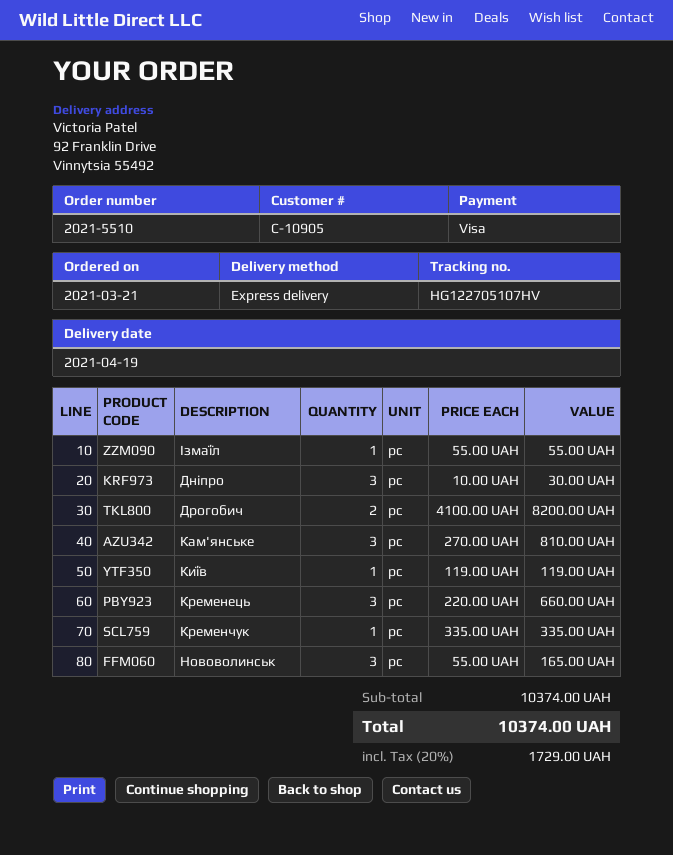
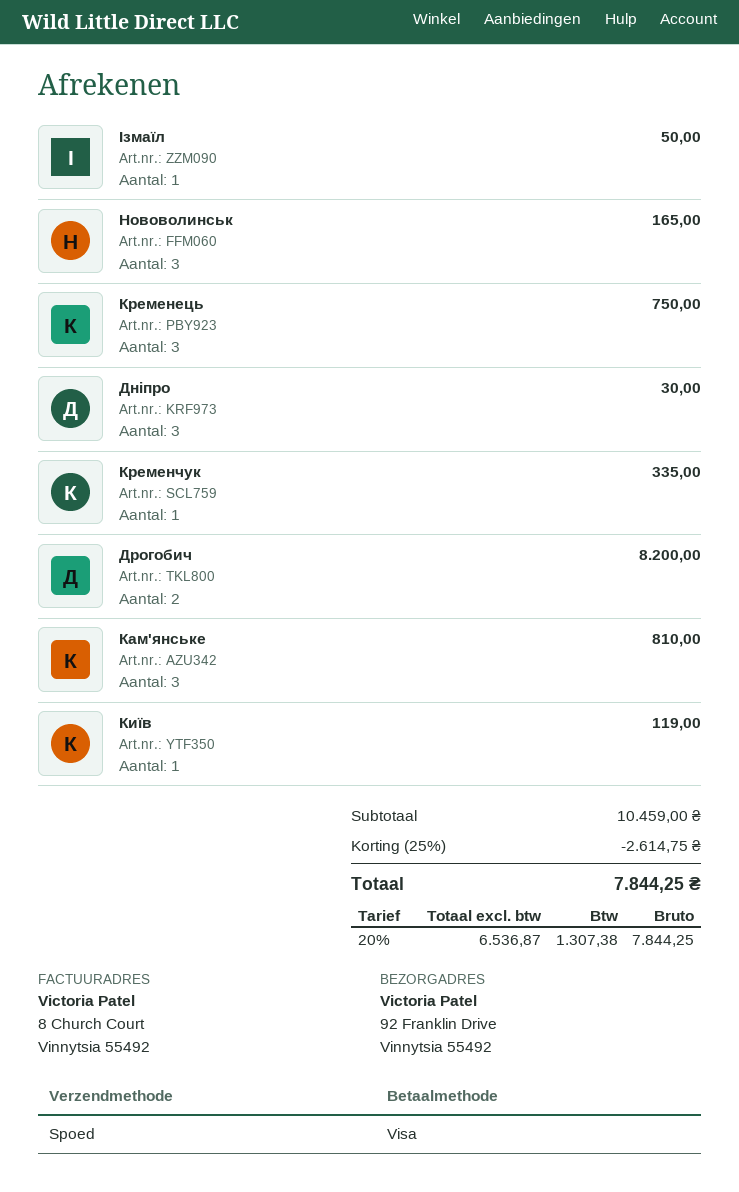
Ізмаїл: 1 for 55.00 -> 1 for 50.00
Кременець: 3 for 660.00 -> 3 for 750.00
subtotal: 10374.00 -> 10459.00
discount: none -> 25% = 2614.75
tax: 20% = 1729.00 -> 20% = 1307.38
total: 10374.00 -> 7844.25

